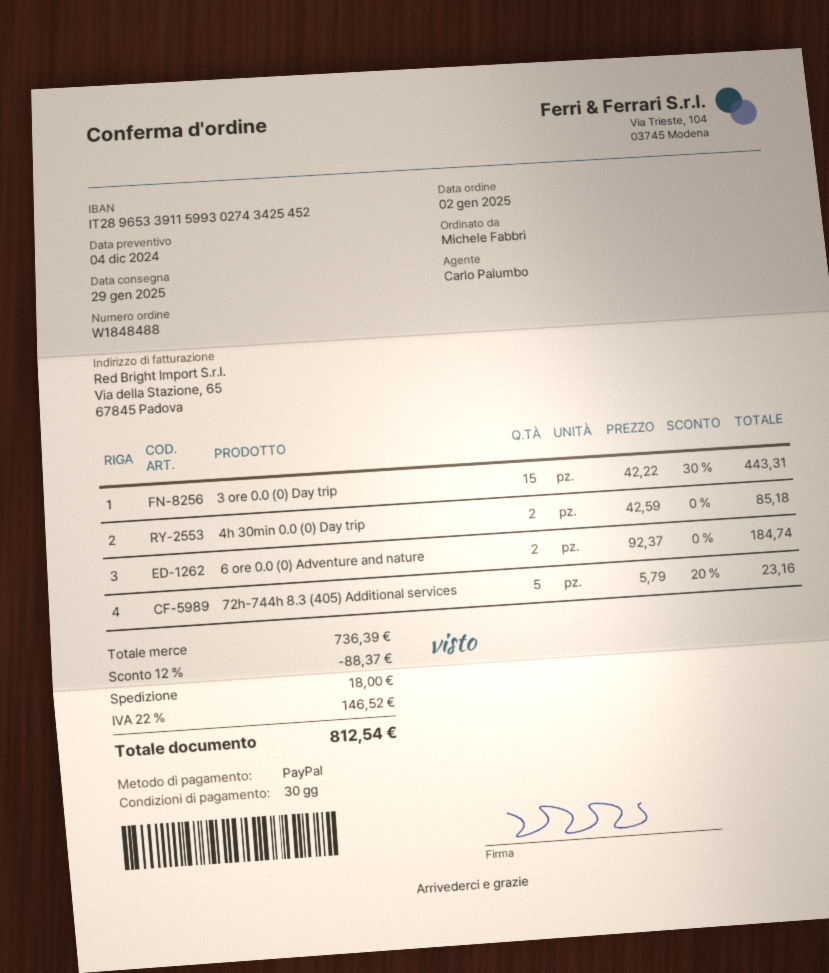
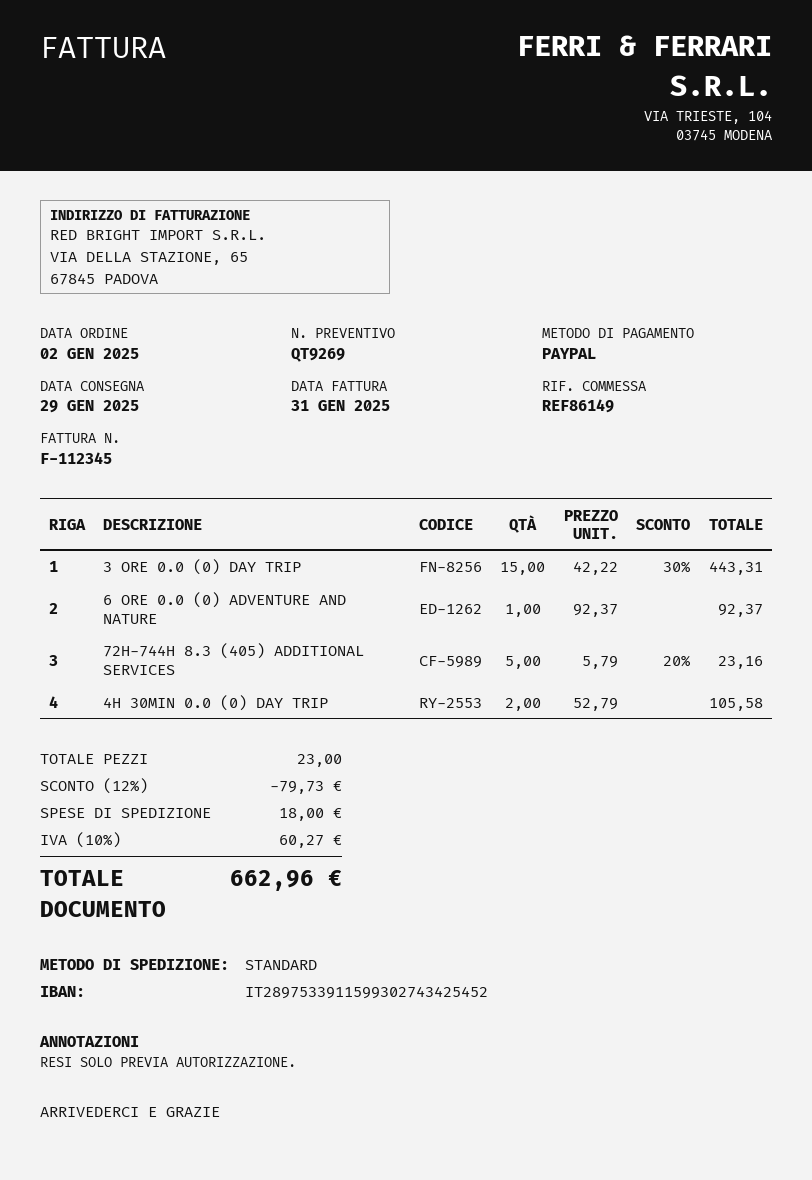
bank account: IT2896533911599302743425452 -> IT2897533911599302743425452
4h 30min 0.0 (0) Day trip: 2 x 42.59 = 85.18 -> 2 x 52.79 = 105.58
6 ore 0.0 (0) Adventure and nature: 2 x 92.37 = 184.74 -> 1 x 92.37 = 92.37
discount: 12% = 88.37 -> 12% = 79.73
tax: 22% = 146.52 -> 10% = 60.27
total: 812.54 -> 662.96

